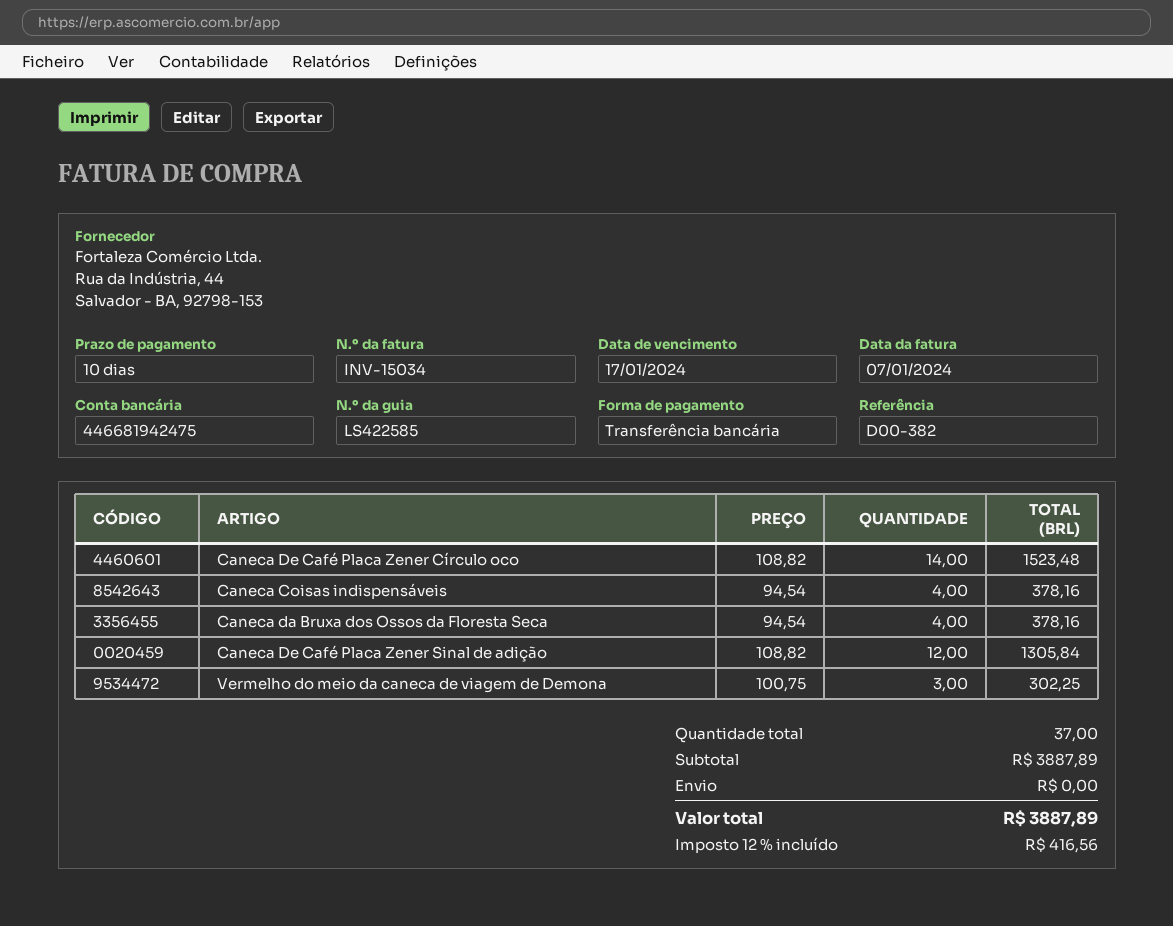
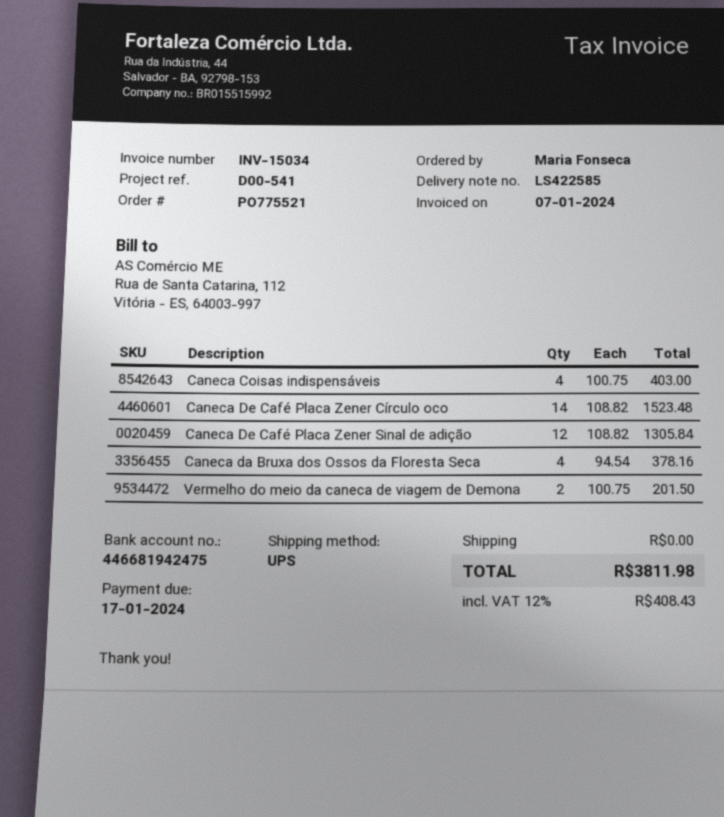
reference: D00-382 -> D00-541
Caneca Coisas indispensáveis: 4 x 94.54 = 378.16 -> 4 x 100.75 = 403.00
Vermelho do meio da caneca de viagem de Demona: 3 x 100.75 = 302.25 -> 2 x 100.75 = 201.50
tax: 12% = 416.56 -> 12% = 408.43
total: 3887.89 -> 3811.98

